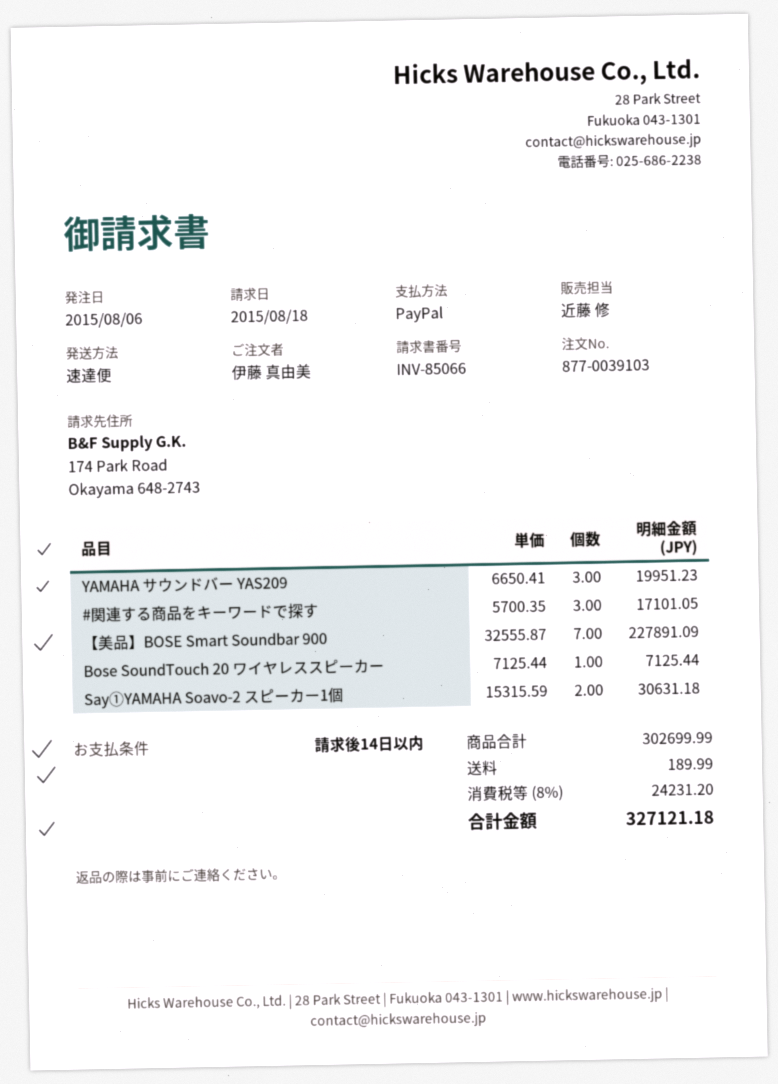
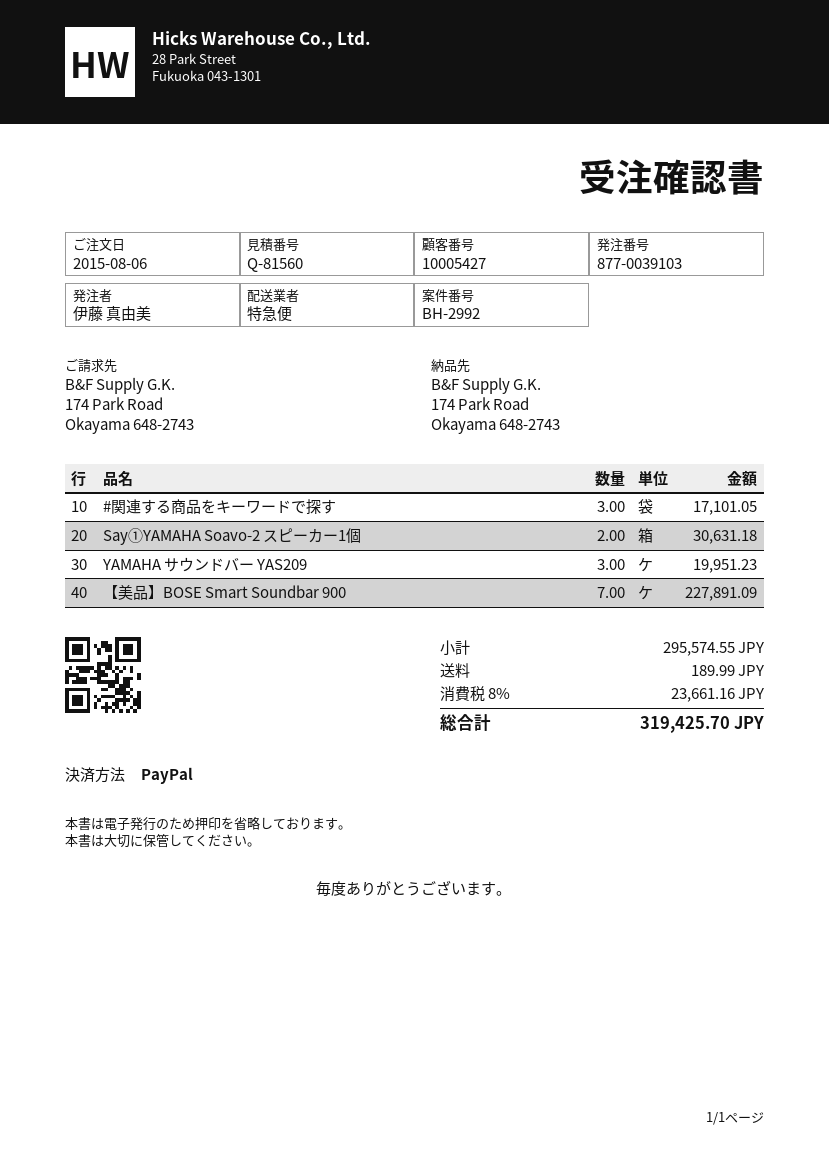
Bose SoundTouch 20 ワイヤレススピーカー: 1 for 7125.44 -> none
subtotal: 302699.99 -> 295574.55
tax: 8% = 24231.20 -> 8% = 23661.16
total: 327121.18 -> 319425.70

